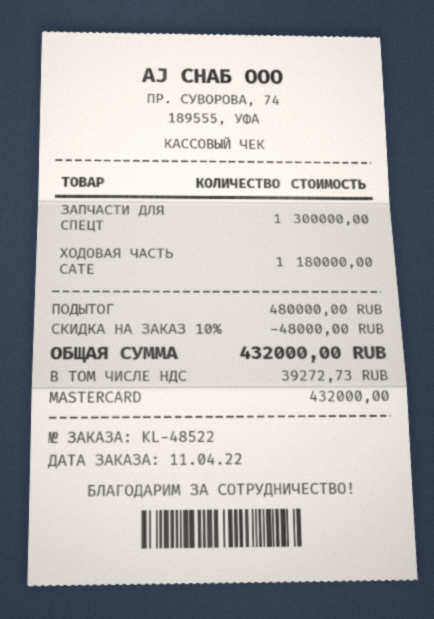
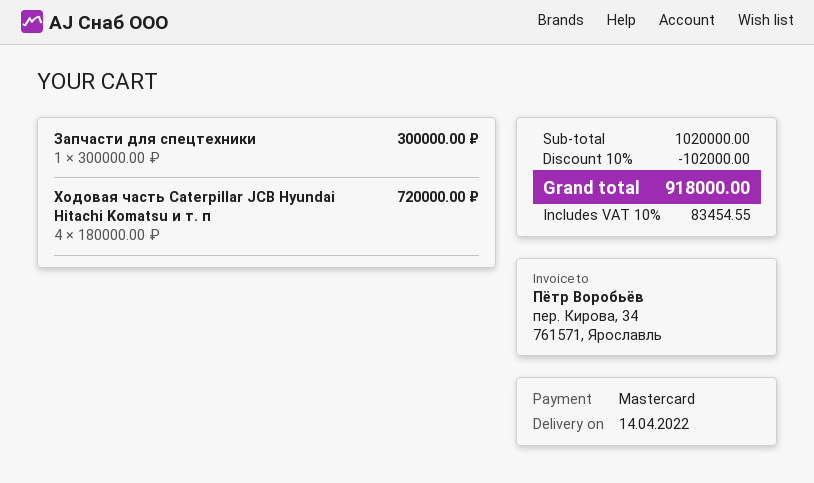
ХОДОВАЯ ЧАСТЬ CATE: 1 for 180000.00 -> 4 for 720000.00
subtotal: 480000.00 -> 1020000.00
discount: 10% = 48000.00 -> 10% = 102000.00
tax: 39272.73 -> 83454.55
total: 432000.00 -> 918000.00

